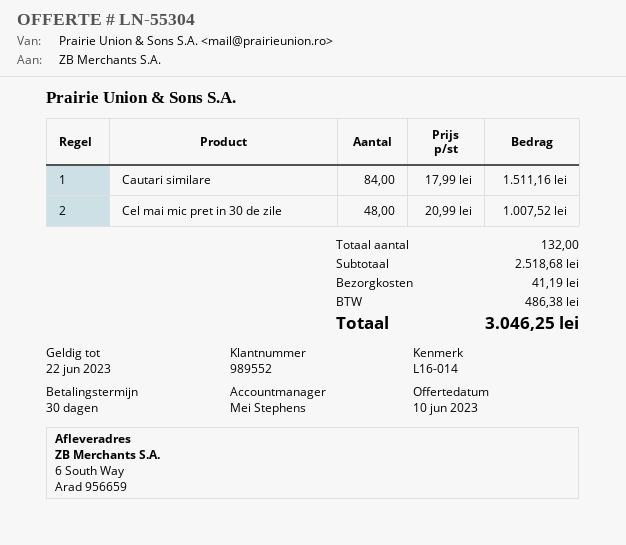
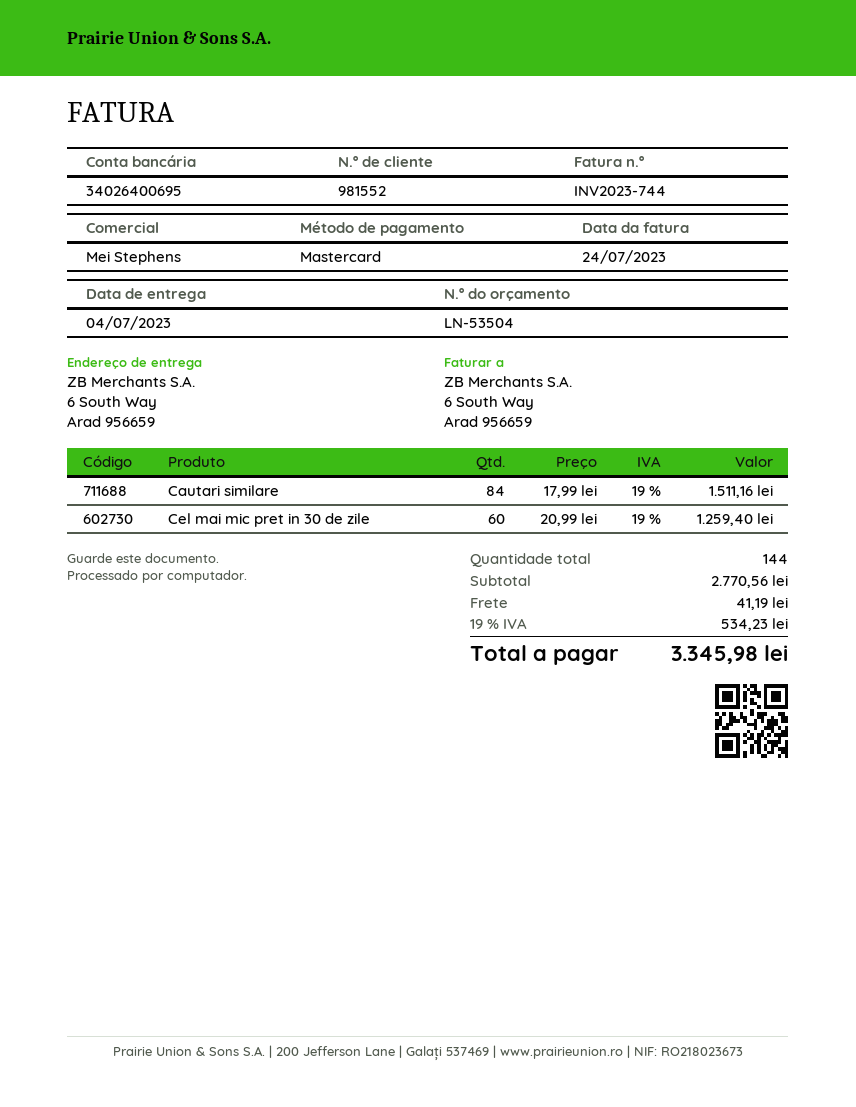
quote number: LN-55304 -> LN-53504
customer number: 989552 -> 981552
Cel mai mic pret in 30 de zile: 48 x 20.99 = 1007.52 -> 60 x 20.99 = 1259.40
total quantity: 132 -> 144
subtotal: 2518.68 -> 2770.56
tax: 486.38 -> 534.23
total: 3046.25 -> 3345.98

